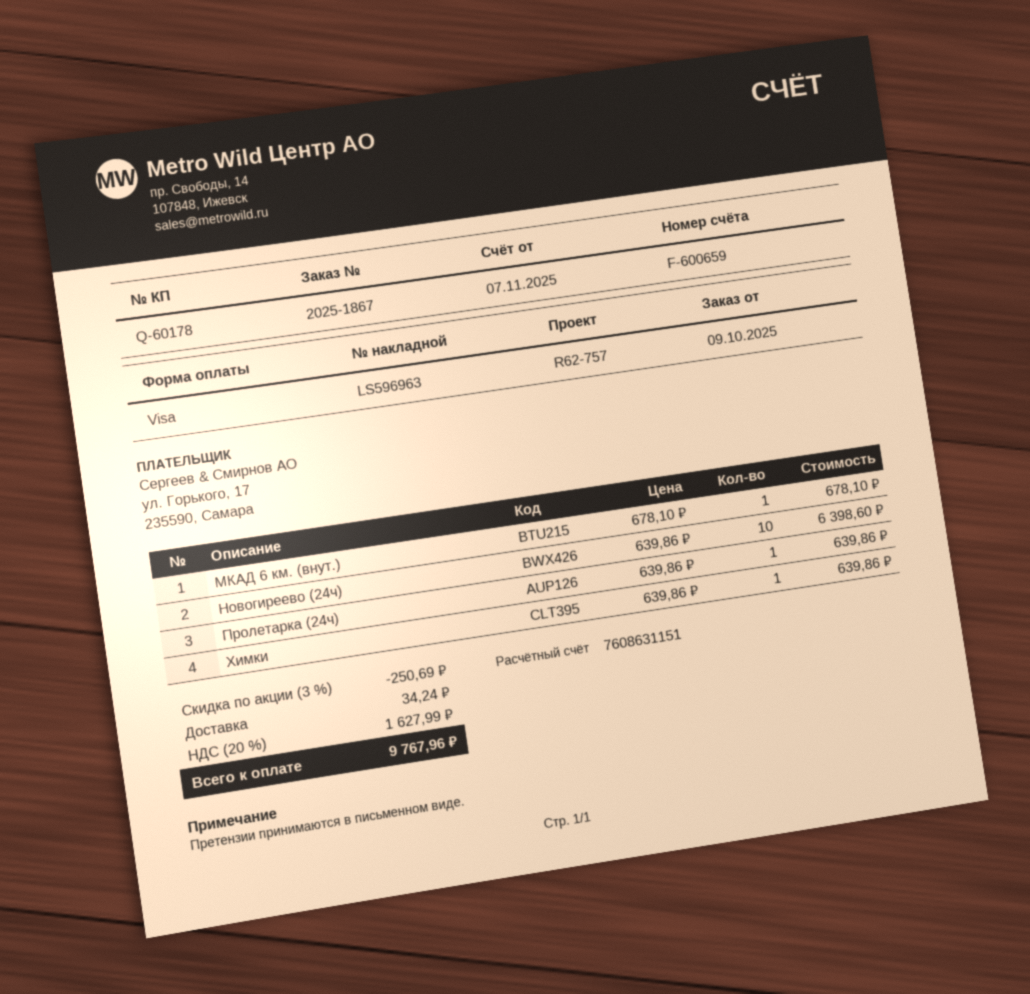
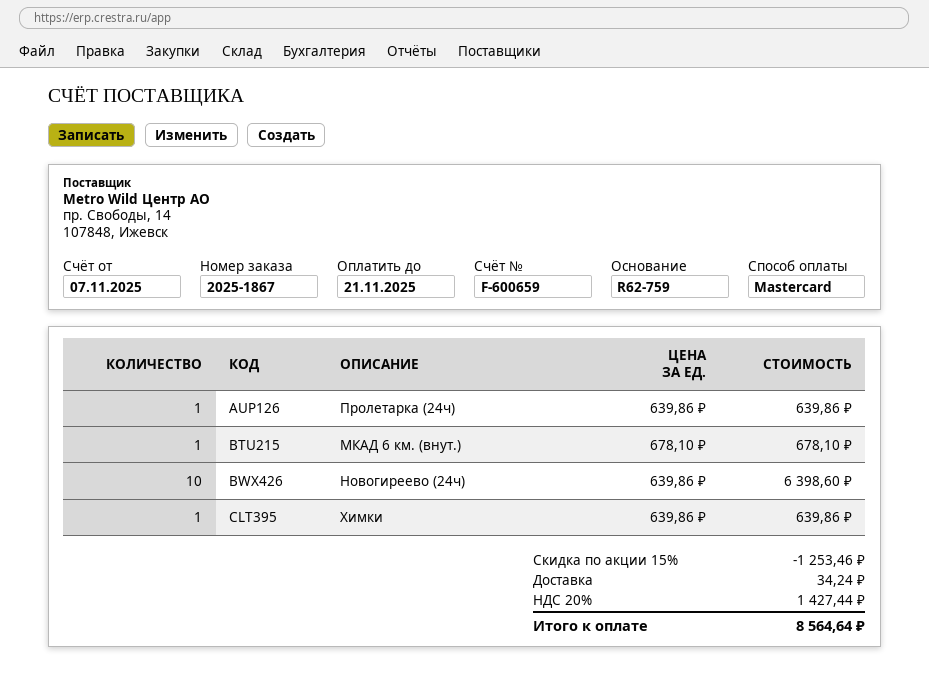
reference: R62-757 -> R62-759
payment method: Visa -> Mastercard
discount: 3% = 250.69 -> 15% = 1253.46
tax: 20% = 1627.99 -> 20% = 1427.44
total: 9767.96 -> 8564.64

